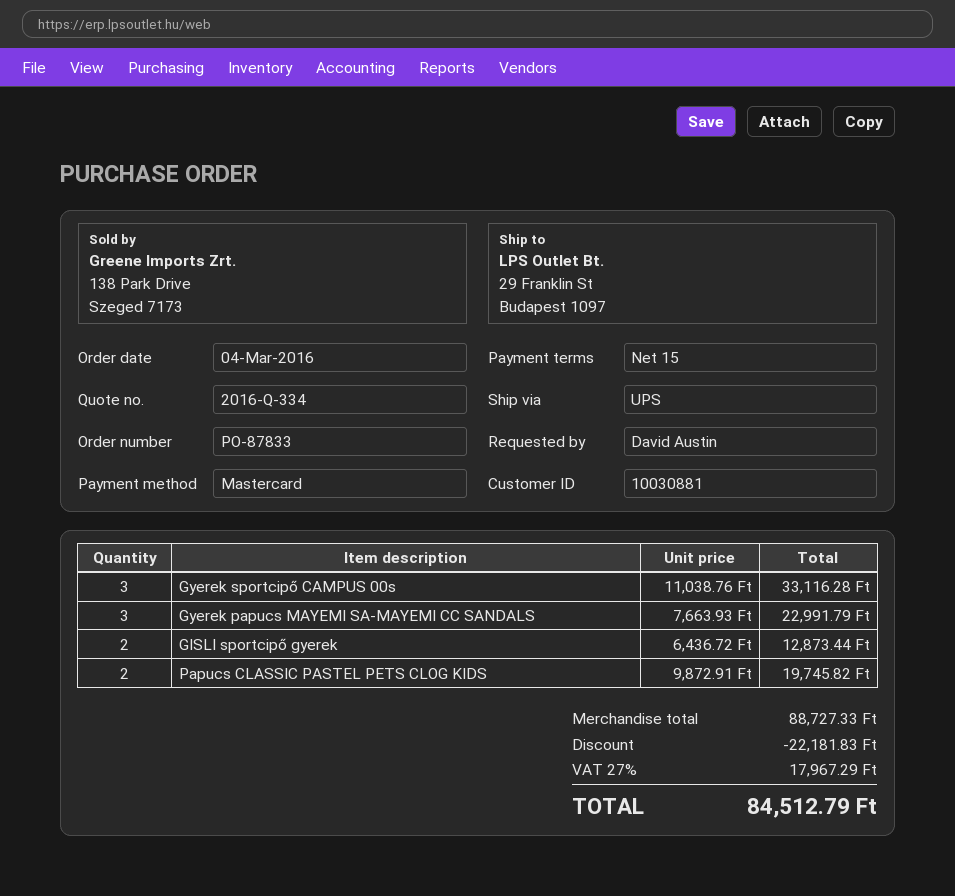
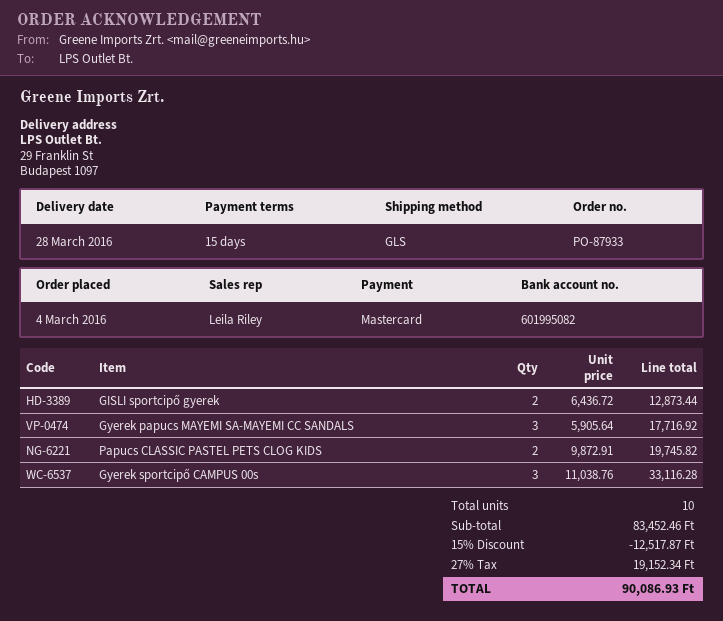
order number: PO-87833 -> PO-87933
shipping method: UPS -> GLS
Gyerek papucs MAYEMI SA-MAYEMI CC SANDALS: 3 x 7663.93 = 22991.79 -> 3 x 5905.64 = 17716.92
subtotal: 88727.33 -> 83452.46
discount: 22181.83 -> 12517.87
tax: 27% = 17967.29 -> 27% = 19152.34
total: 84512.79 -> 90086.93

